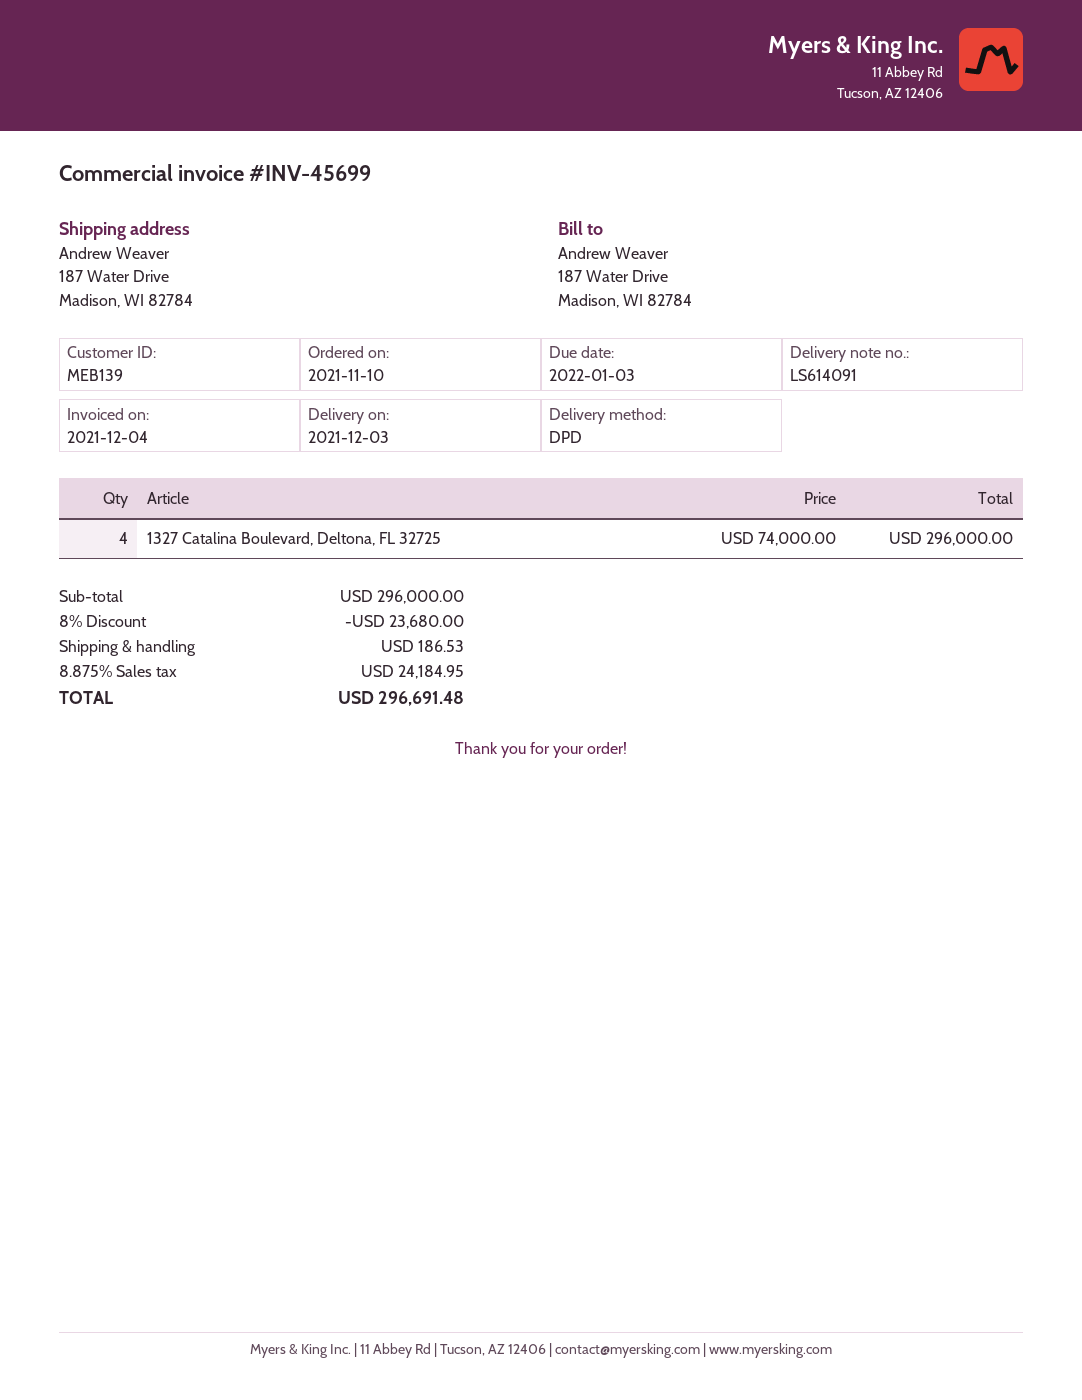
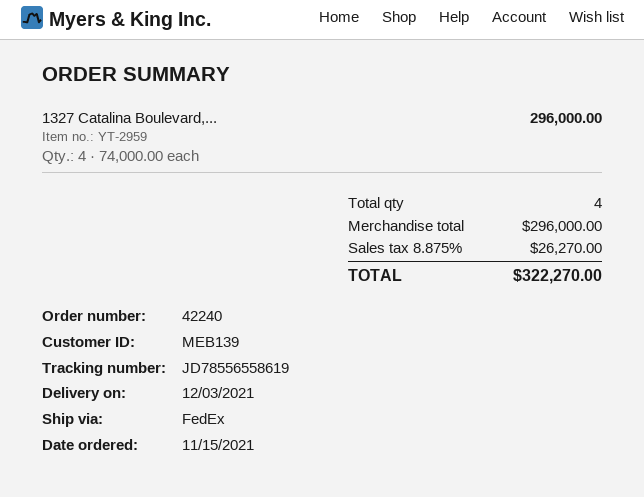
order date: 2021-11-10 -> 2021-11-15
shipping method: DPD -> FedEx
discount: 8% = 23680.00 -> none
shipping: 186.53 -> none
tax: 8.875% = 24184.95 -> 8.875% = 26270.00
total: 296691.48 -> 322270.00

